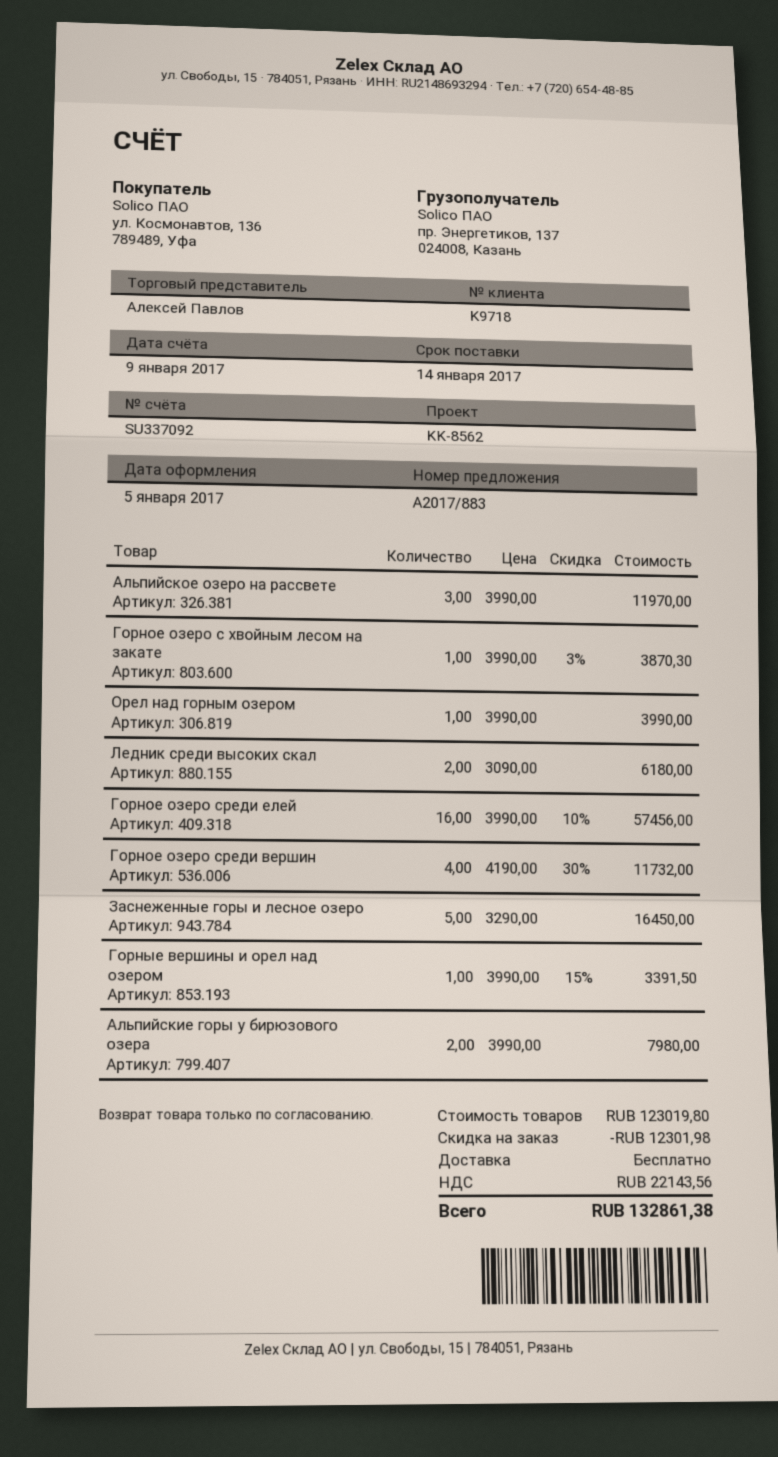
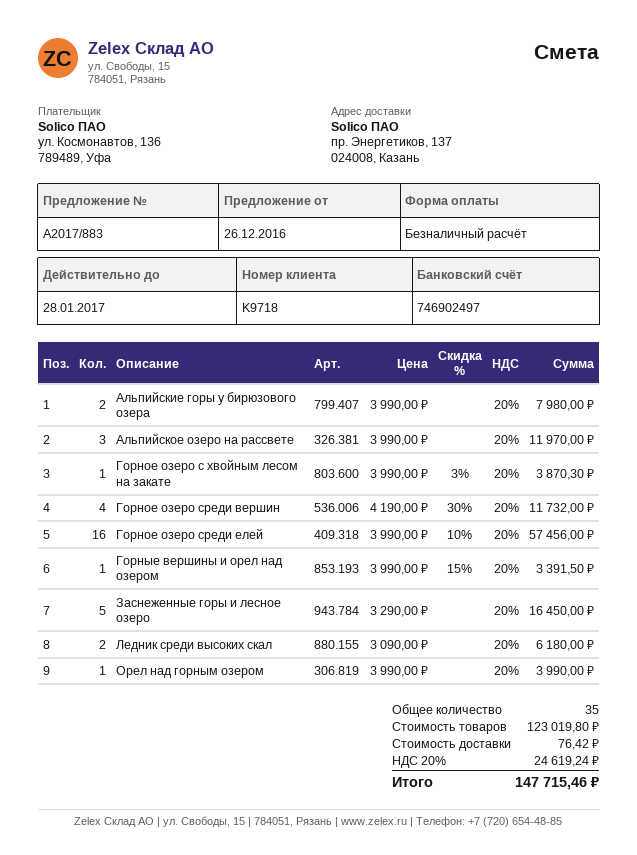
discount: 12301.98 -> none
shipping: 0.00 -> 76.42
tax: 22143.56 -> 24619.24
total: 132861.38 -> 147715.46

